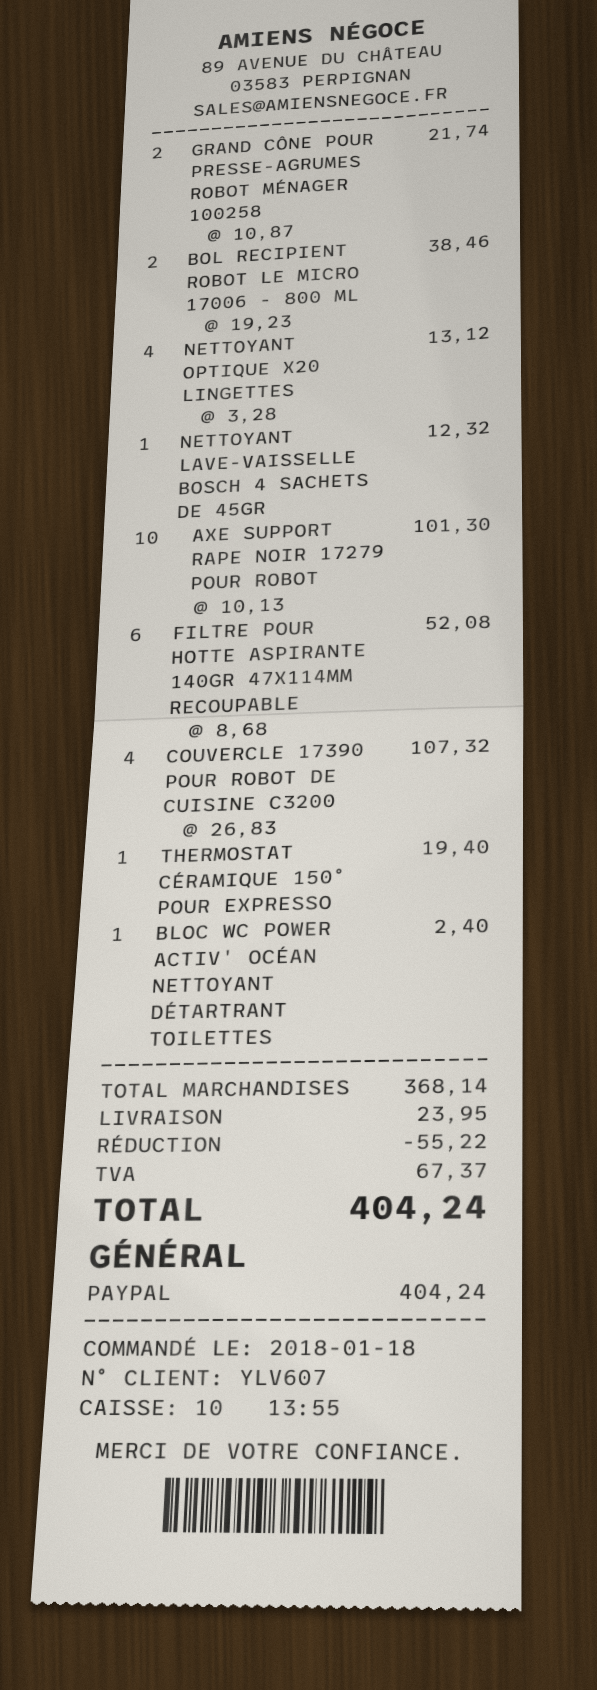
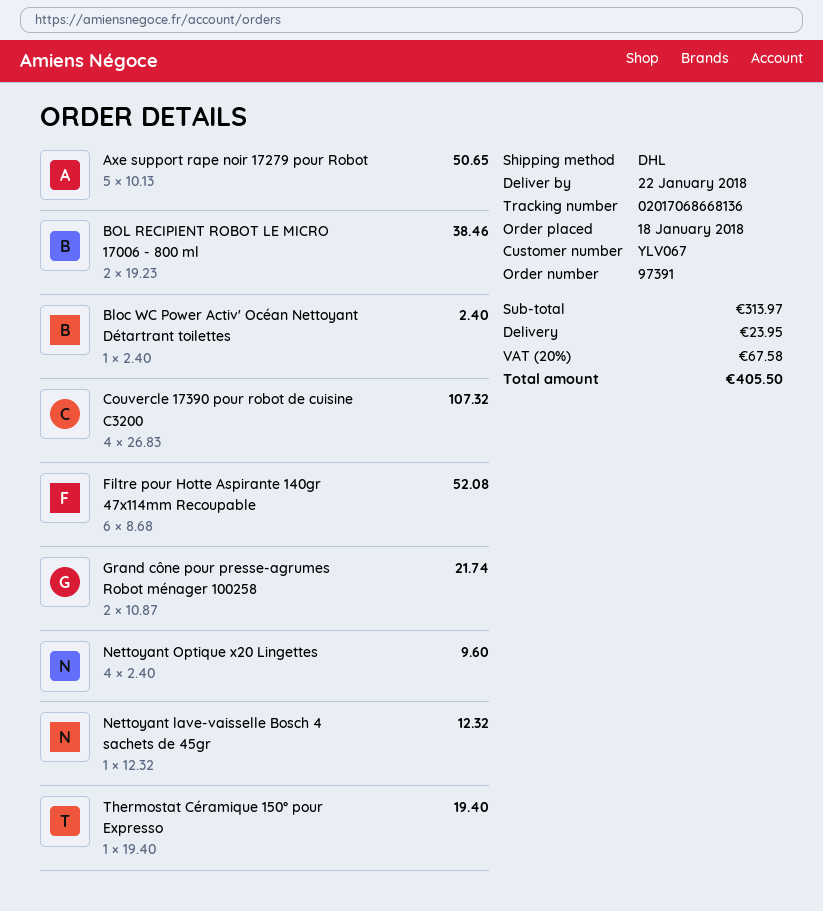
customer number: YLV607 -> YLV067
NETTOYANT OPTIQUE X20 LINGETTES: 4 x 3.28 = 13.12 -> 4 x 2.40 = 9.60
AXE SUPPORT RAPE NOIR 17279 POUR ROBOT: 10 x 10.13 = 101.30 -> 5 x 10.13 = 50.65
subtotal: 368.14 -> 313.97
discount: 55.22 -> none
tax: 67.37 -> 67.58
total: 404.24 -> 405.50

